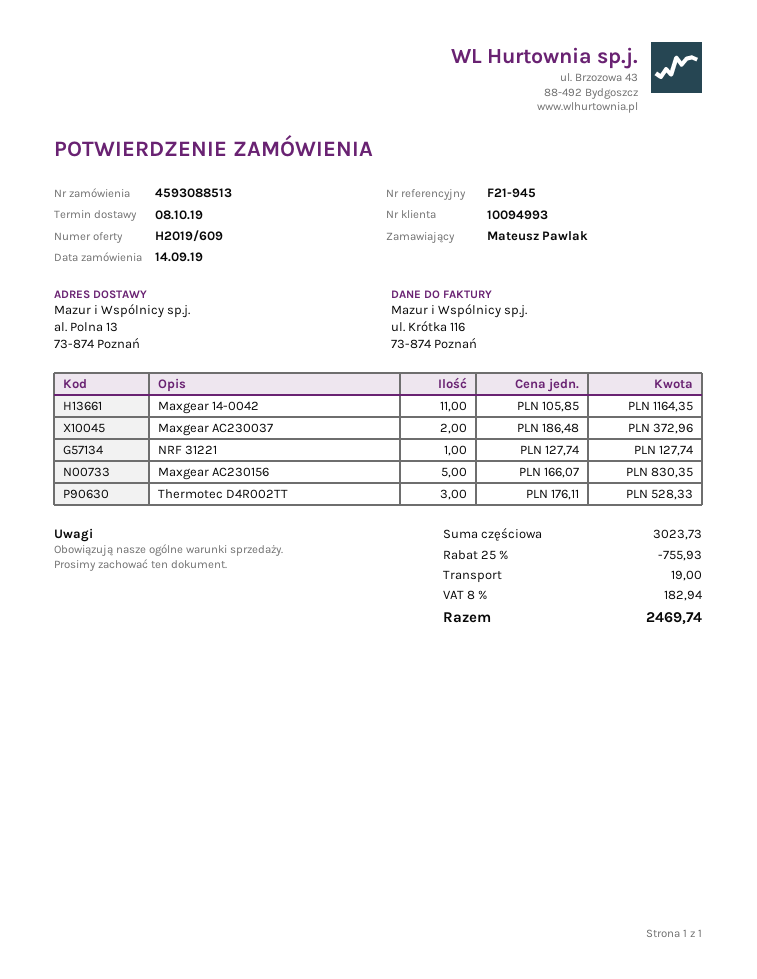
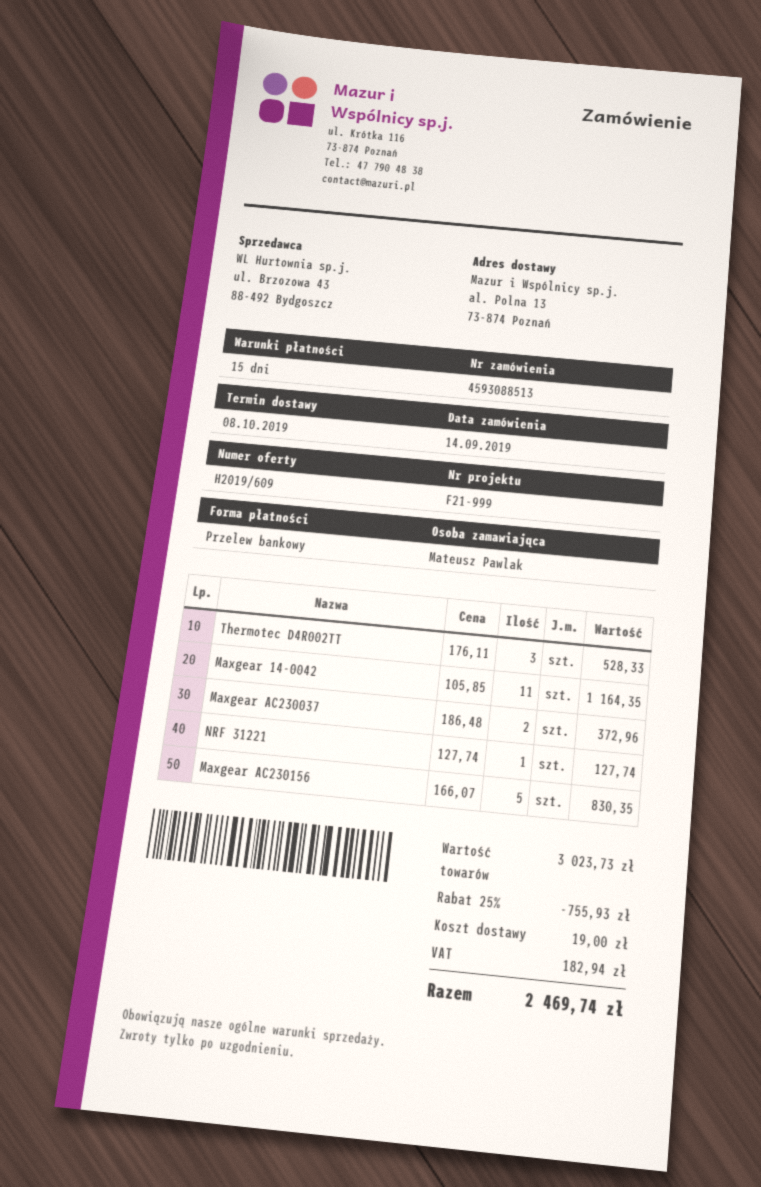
reference: F21-945 -> F21-999

